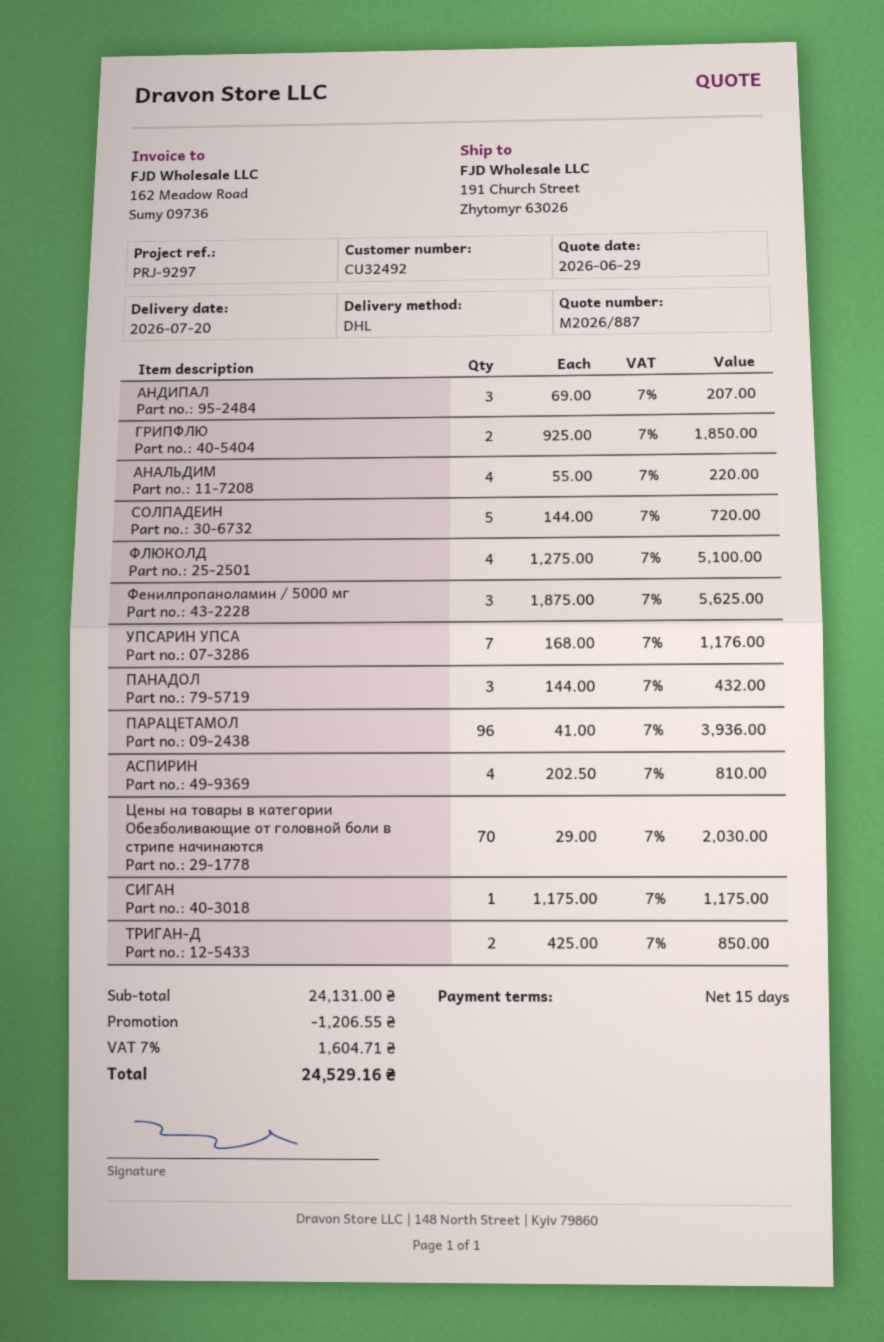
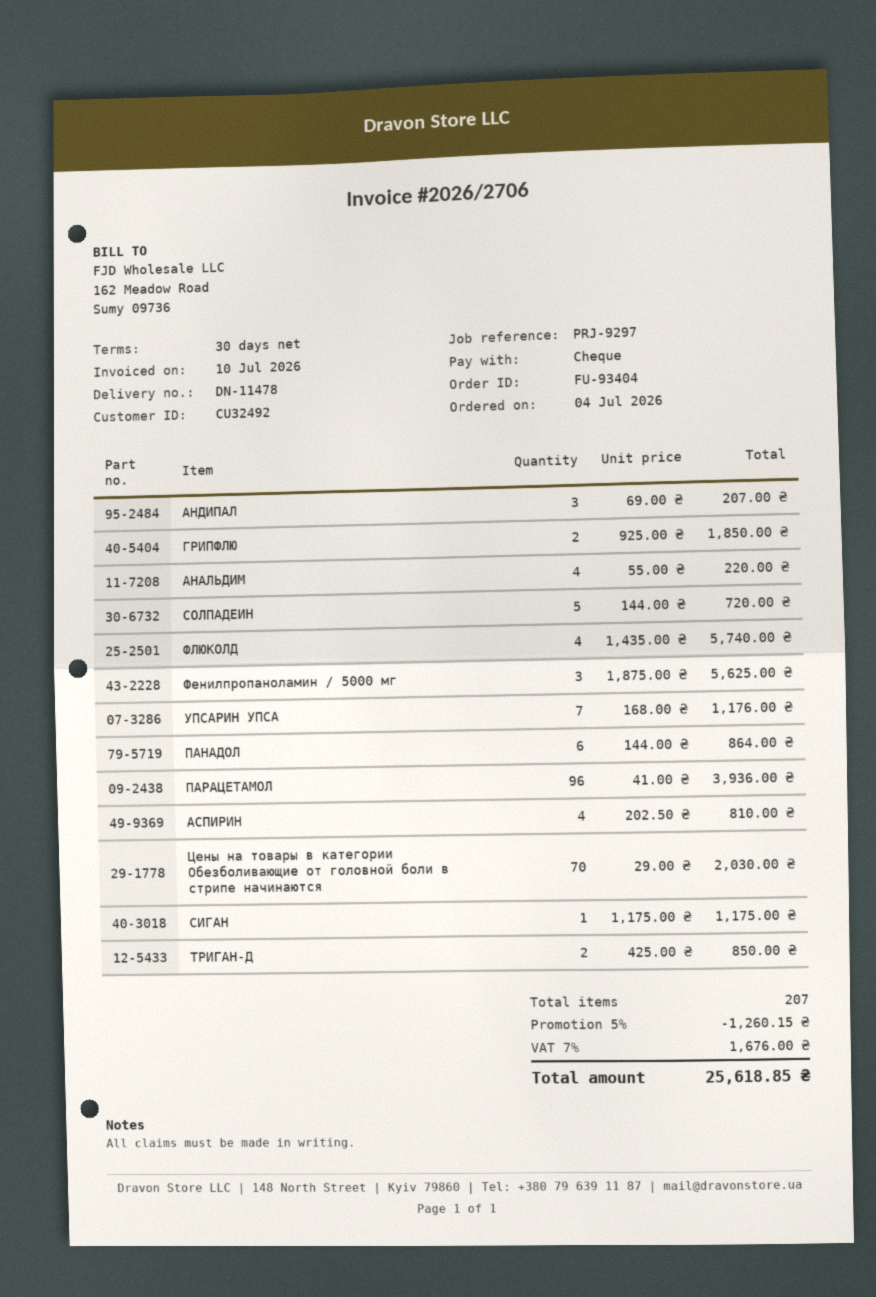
payment terms: 15 days -> 30 days
ФЛЮКОЛД: 4 x 1275.00 = 5100.00 -> 4 x 1435.00 = 5740.00
ПАНАДОЛ: 3 x 144.00 = 432.00 -> 6 x 144.00 = 864.00
discount: 1206.55 -> 1260.15
tax: 7% = 1604.71 -> 7% = 1676.00
total: 24529.16 -> 25618.85

